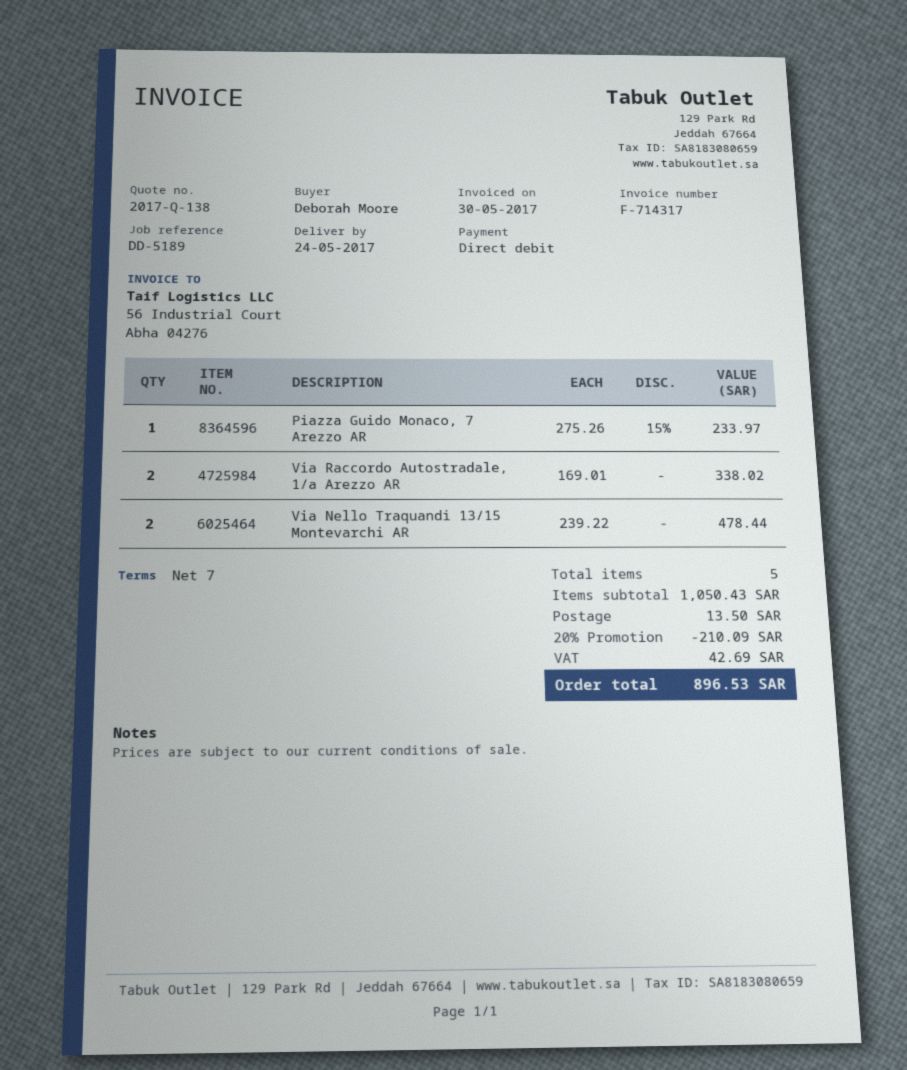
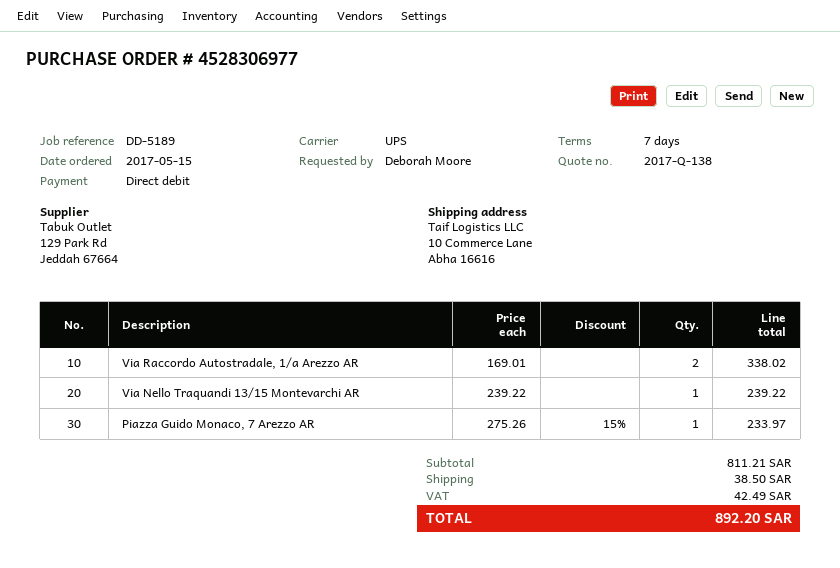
Via Nello Traquandi 13/15 Montevarchi AR: 2 x 239.22 = 478.44 -> 1 x 239.22 = 239.22
subtotal: 1050.43 -> 811.21
discount: 20% = 210.09 -> none
shipping: 13.50 -> 38.50
tax: 42.69 -> 42.49
total: 896.53 -> 892.20

